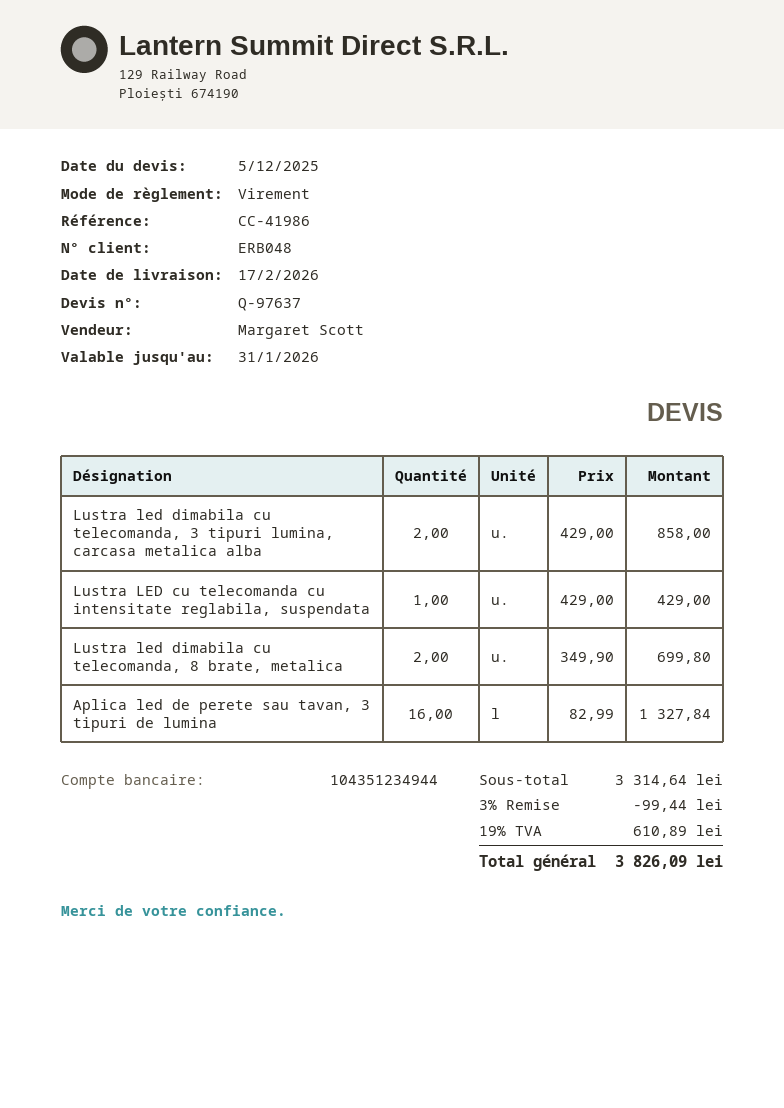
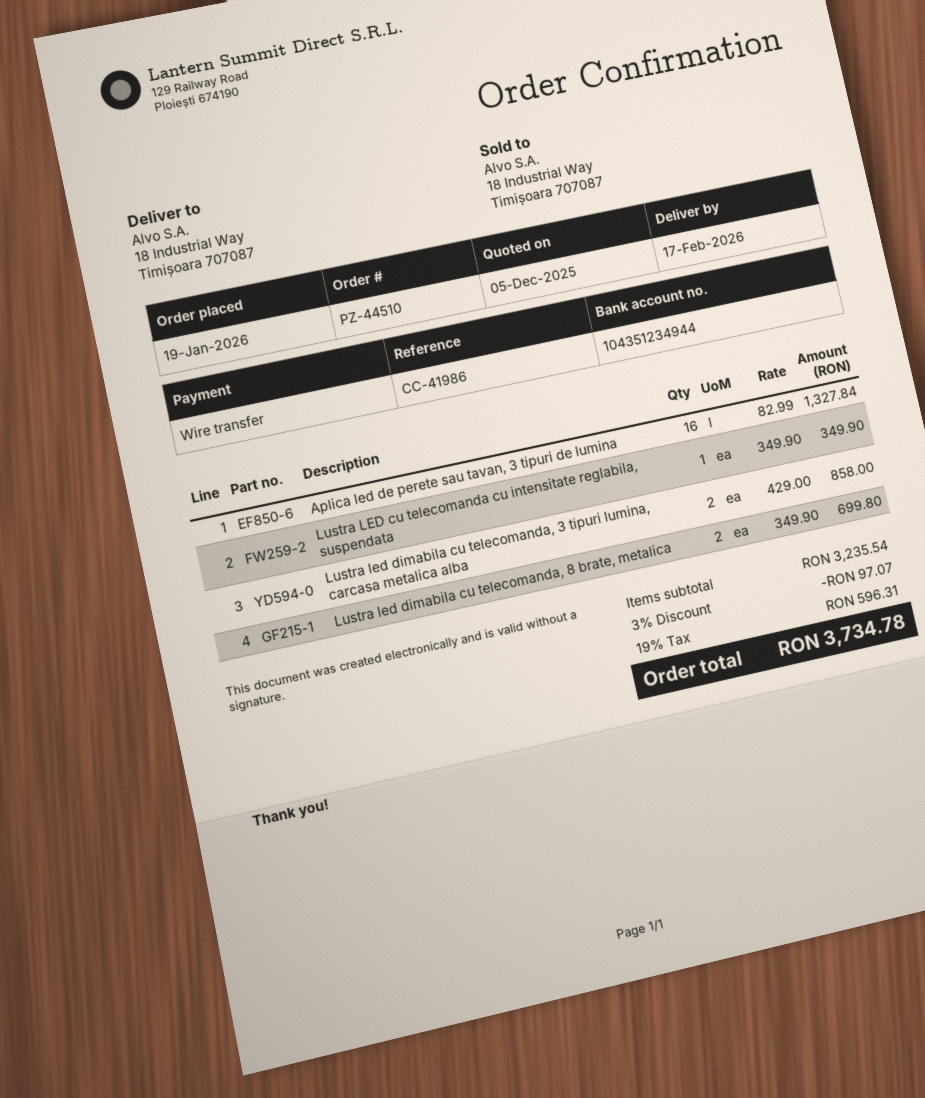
Lustra LED cu telecomanda cu intensitate reglabila, suspendata: 1 x 429.00 = 429.00 -> 1 x 349.90 = 349.90
subtotal: 3314.64 -> 3235.54
discount: 3% = 99.44 -> 3% = 97.07
tax: 19% = 610.89 -> 19% = 596.31
total: 3826.09 -> 3734.78

